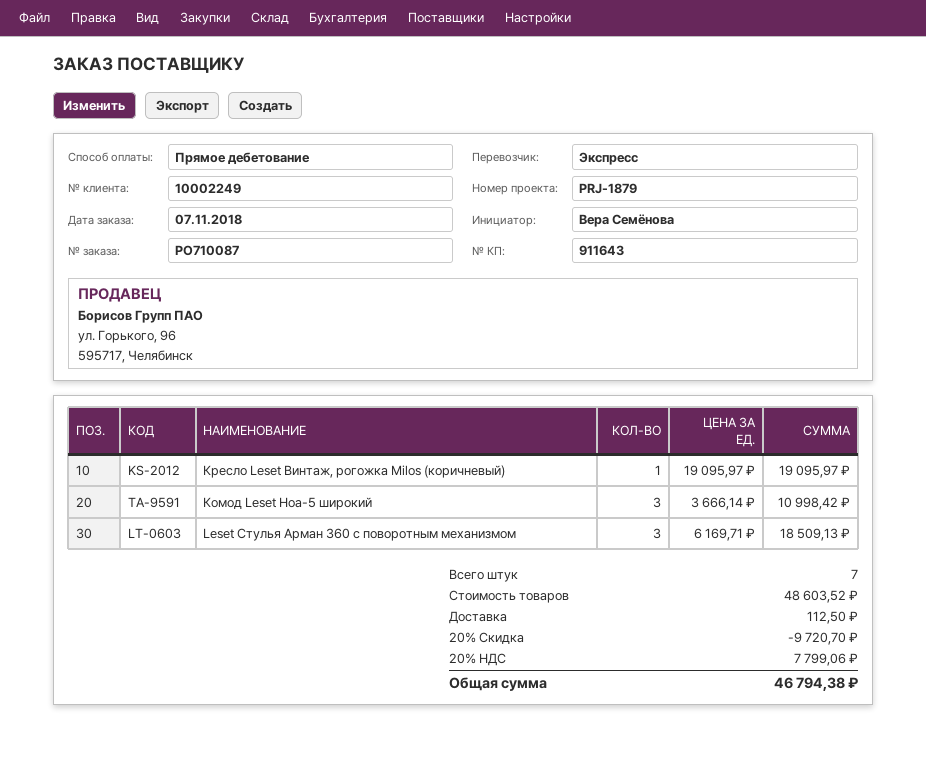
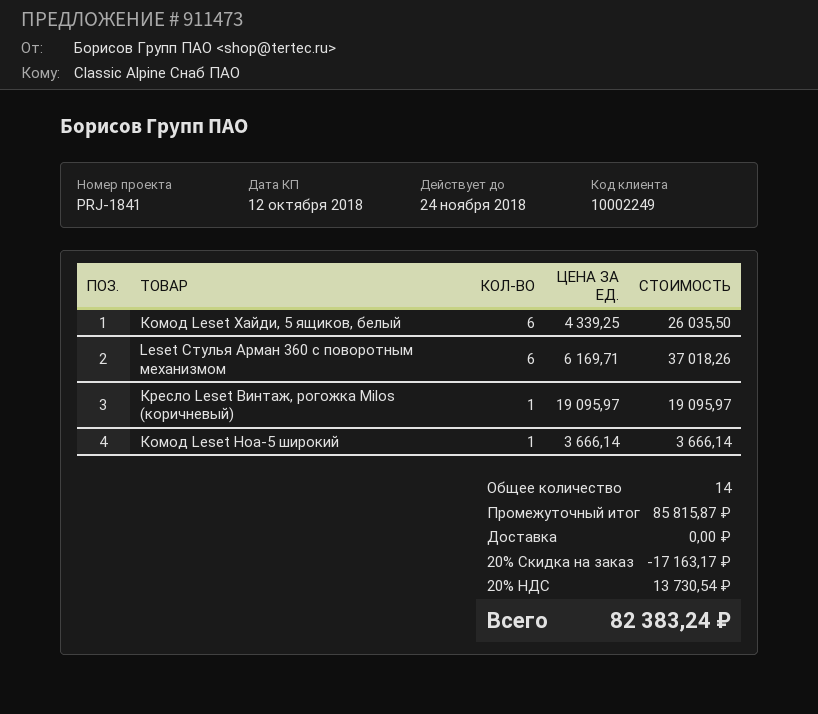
quote number: 911643 -> 911473
reference: PRJ-1879 -> PRJ-1841
Комод Leset Ноа-5 широкий: 3 x 3666.14 = 10998.42 -> 1 x 3666.14 = 3666.14
Leset Стулья Арман 360 с поворотным механизмом: 3 x 6169.71 = 18509.13 -> 6 x 6169.71 = 37018.26
Комод Leset Хайди, 5 ящиков, белый: none -> 6 x 4339.25 = 26035.50
total quantity: 7 -> 14
subtotal: 48603.52 -> 85815.87
discount: 20% = 9720.70 -> 20% = 17163.17
shipping: 112.50 -> 0.00
tax: 20% = 7799.06 -> 20% = 13730.54
total: 46794.38 -> 82383.24

